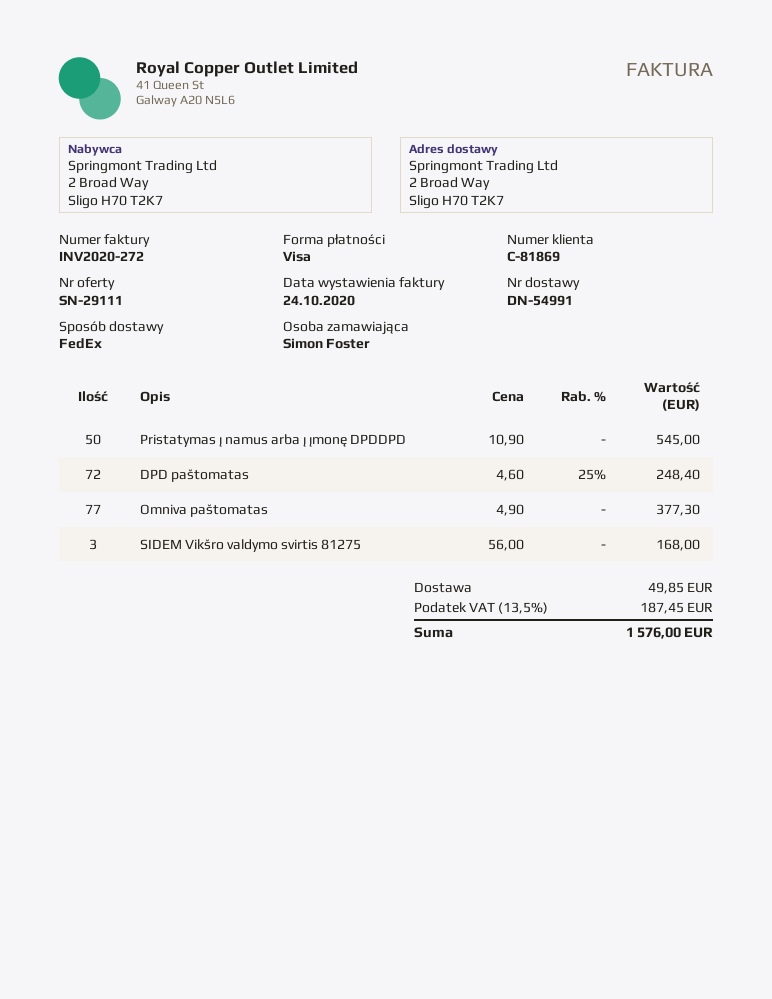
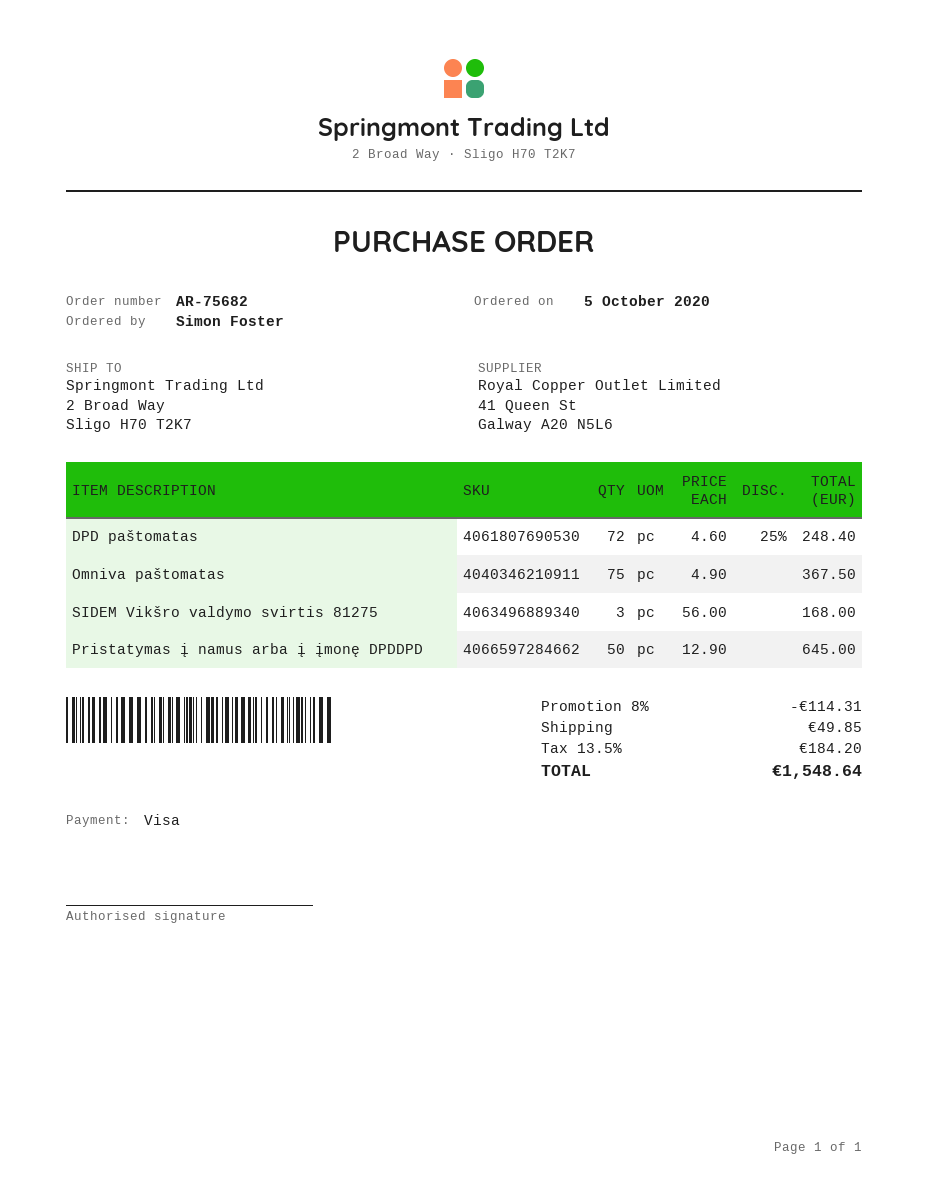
Pristatymas į namus arba į įmonę DPDDPD: 50 x 10.90 = 545.00 -> 50 x 12.90 = 645.00
Omniva paštomatas: 77 x 4.90 = 377.30 -> 75 x 4.90 = 367.50
discount: none -> 8% = 114.31
tax: 13.5% = 187.45 -> 13.5% = 184.20
total: 1576.00 -> 1548.64

